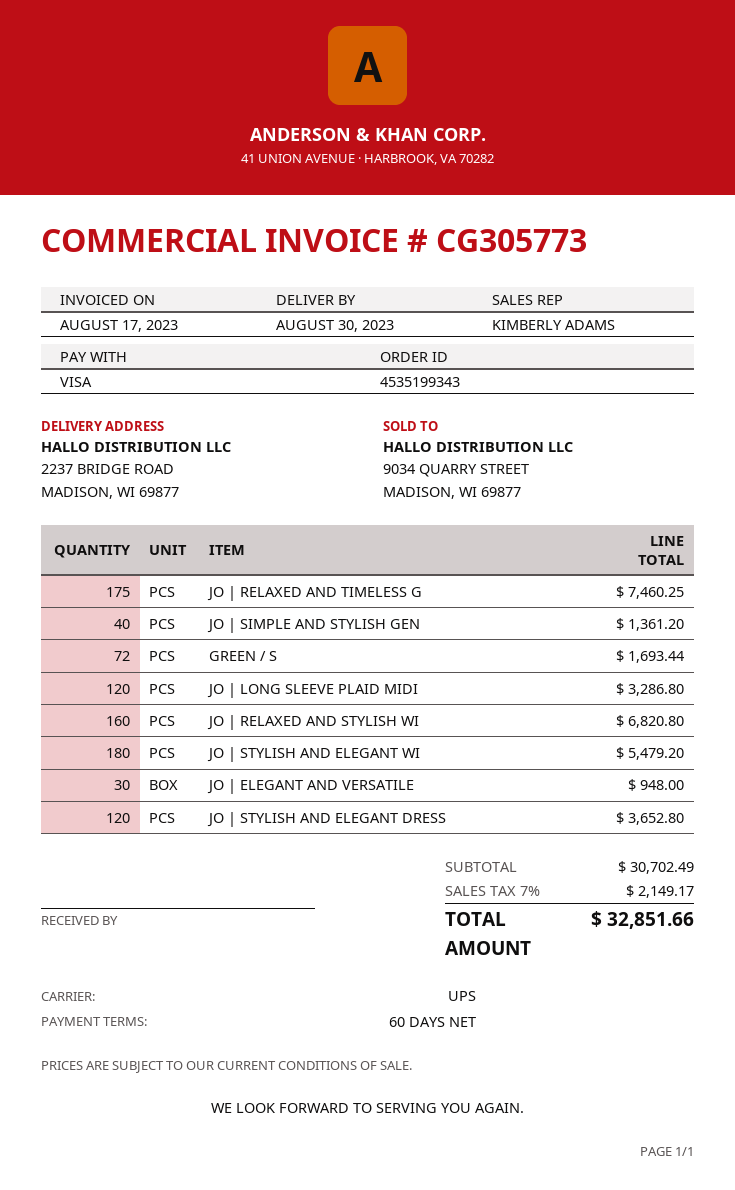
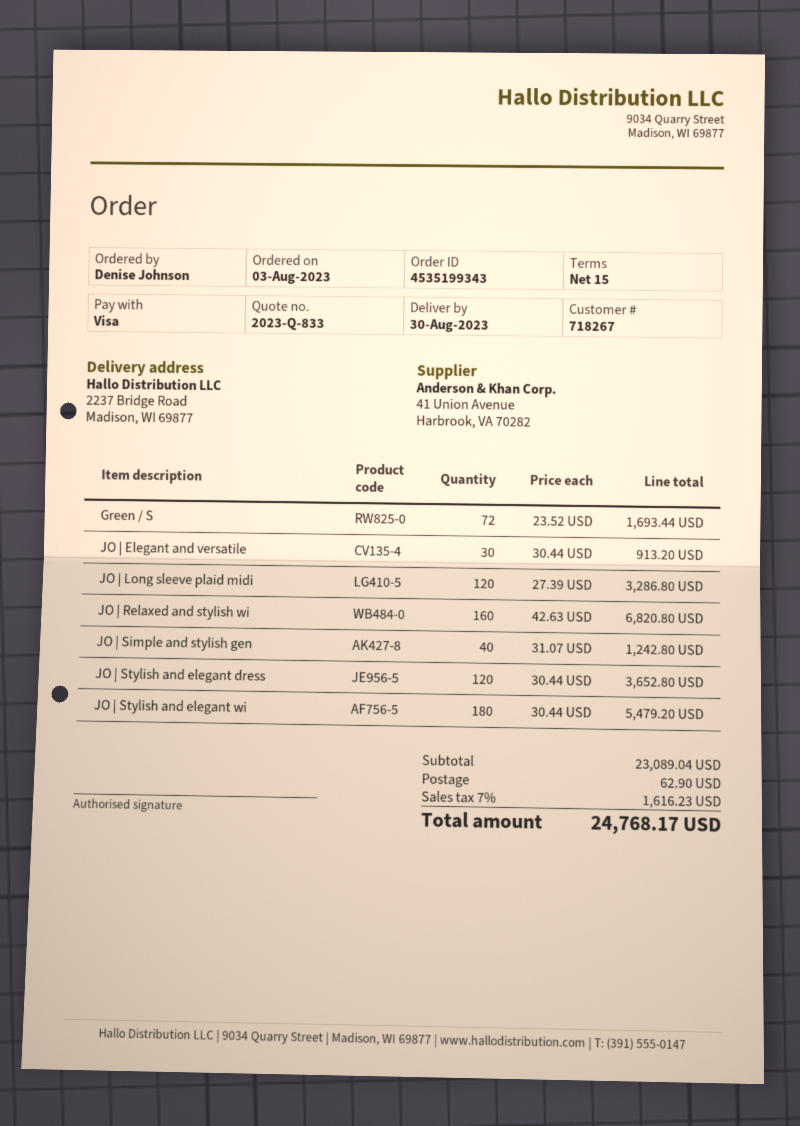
payment terms: 60 days -> 15 days
JO | RELAXED AND TIMELESS G: 175 for 7460.25 -> none
JO | SIMPLE AND STYLISH GEN: 40 for 1361.20 -> 40 for 1242.80
JO | ELEGANT AND VERSATILE: 30 for 948.00 -> 30 for 913.20
subtotal: 30702.49 -> 23089.04
shipping: none -> 62.90
tax: 7% = 2149.17 -> 7% = 1616.23
total: 32851.66 -> 24768.17

